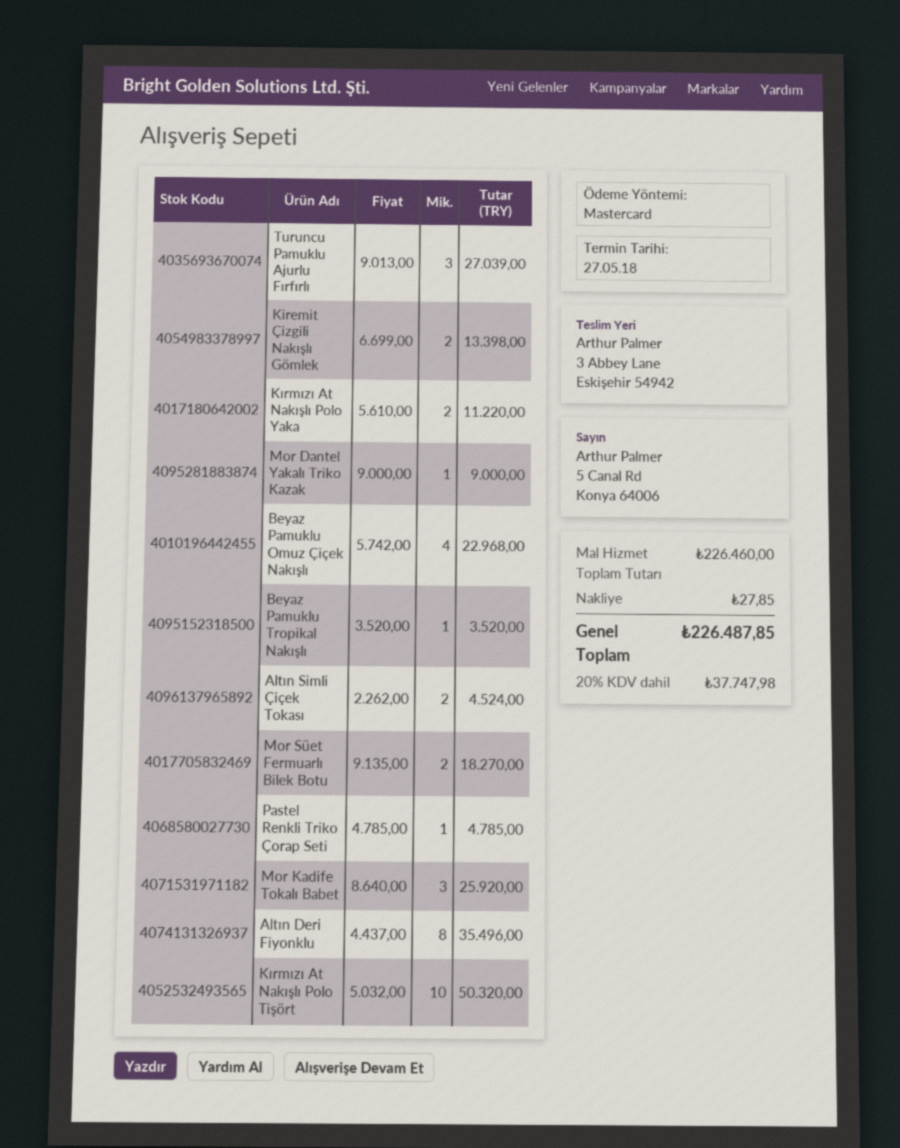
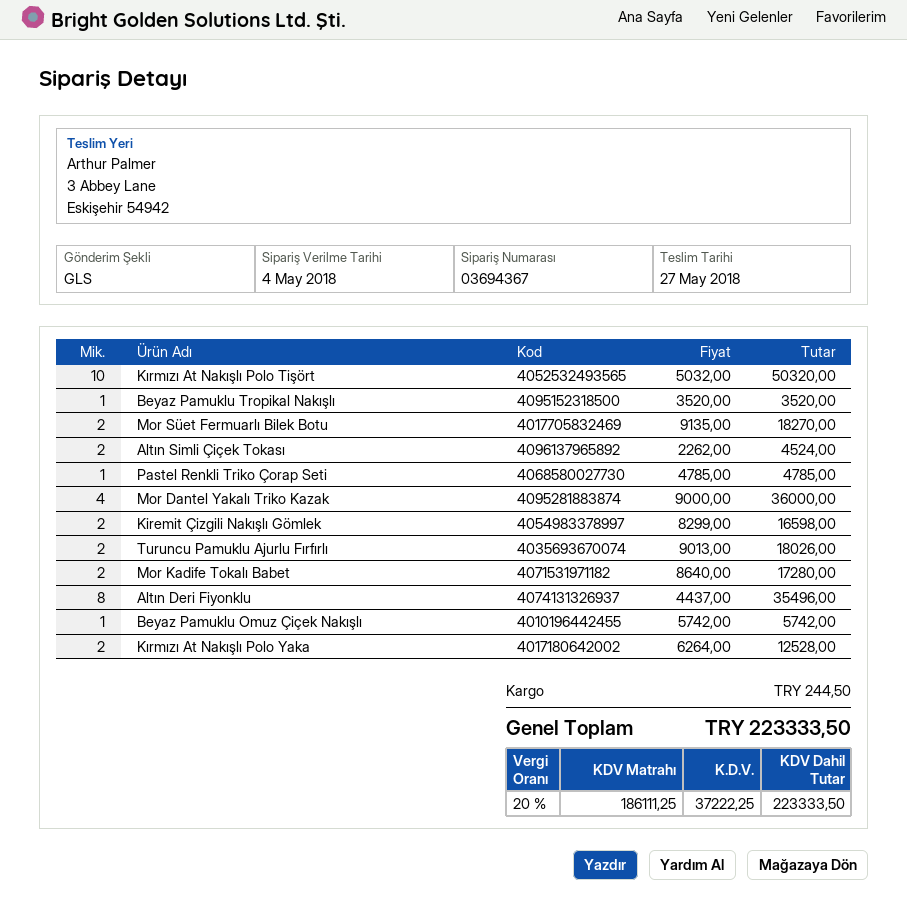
Turuncu Pamuklu Ajurlu Fırfırlı: 3 x 9013.00 = 27039.00 -> 2 x 9013.00 = 18026.00
Kiremit Çizgili Nakışlı Gömlek: 2 x 6699.00 = 13398.00 -> 2 x 8299.00 = 16598.00
Kırmızı At Nakışlı Polo Yaka: 2 x 5610.00 = 11220.00 -> 2 x 6264.00 = 12528.00
Mor Dantel Yakalı Triko Kazak: 1 x 9000.00 = 9000.00 -> 4 x 9000.00 = 36000.00
Beyaz Pamuklu Omuz Çiçek Nakışlı: 4 x 5742.00 = 22968.00 -> 1 x 5742.00 = 5742.00
Mor Kadife Tokalı Babet: 3 x 8640.00 = 25920.00 -> 2 x 8640.00 = 17280.00
shipping: 27.85 -> 244.50
tax: 20% = 37747.98 -> 20% = 37222.25
total: 226487.85 -> 223333.50

